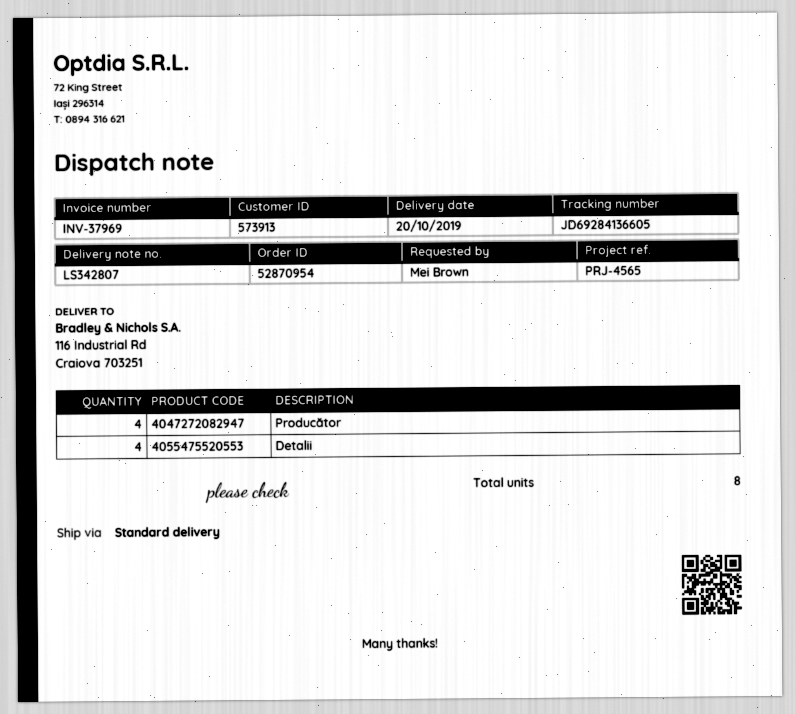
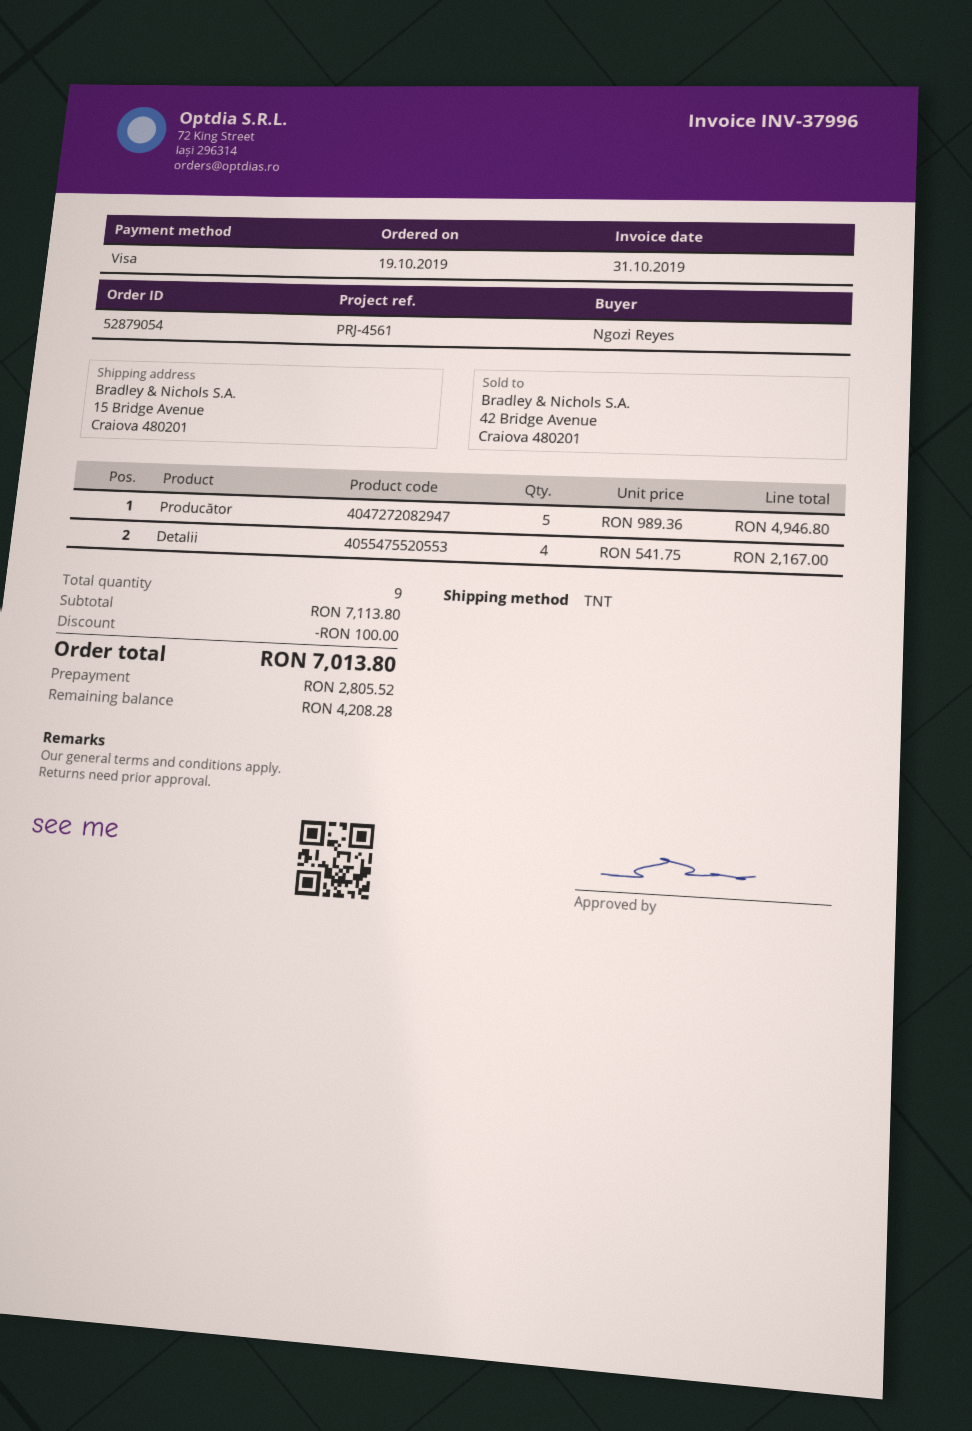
order number: 52870954 -> 52879054
invoice number: INV-37969 -> INV-37996
reference: PRJ-4565 -> PRJ-4561
ordered by: Mei Brown -> Ngozi Reyes
shipping method: standard -> TNT
ship to: 116 Industrial Rd, Craiova 703251 -> 15 Bridge Avenue, Craiova 480201
Producător: 4 -> 5
total quantity: 8 -> 9

